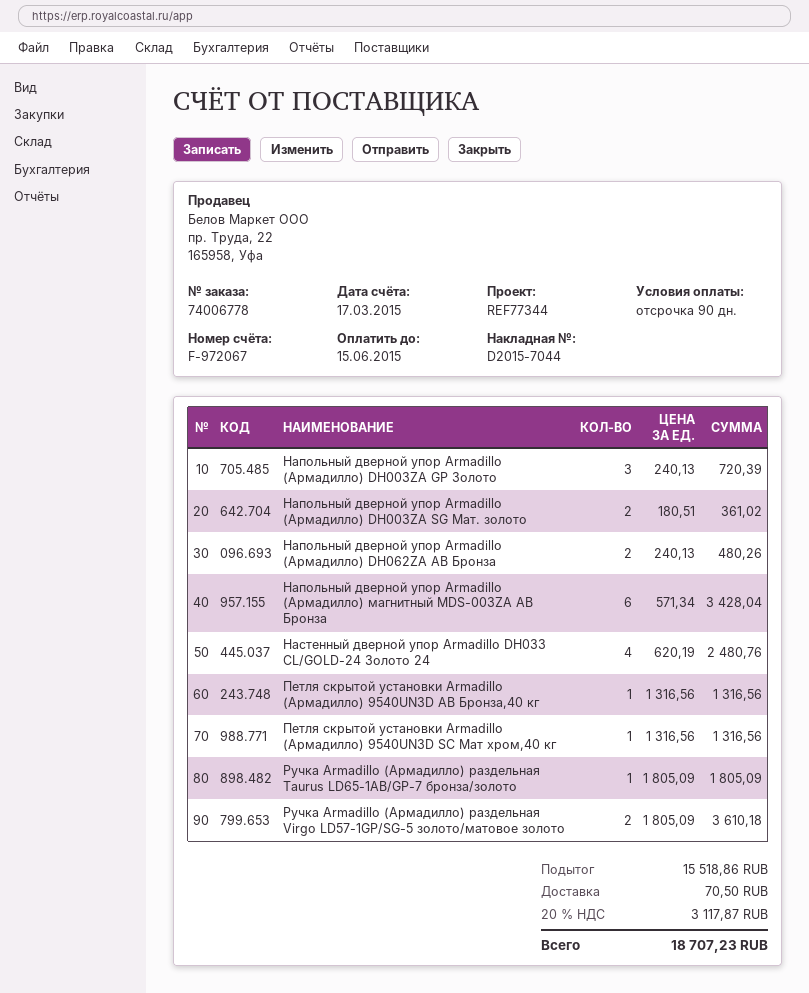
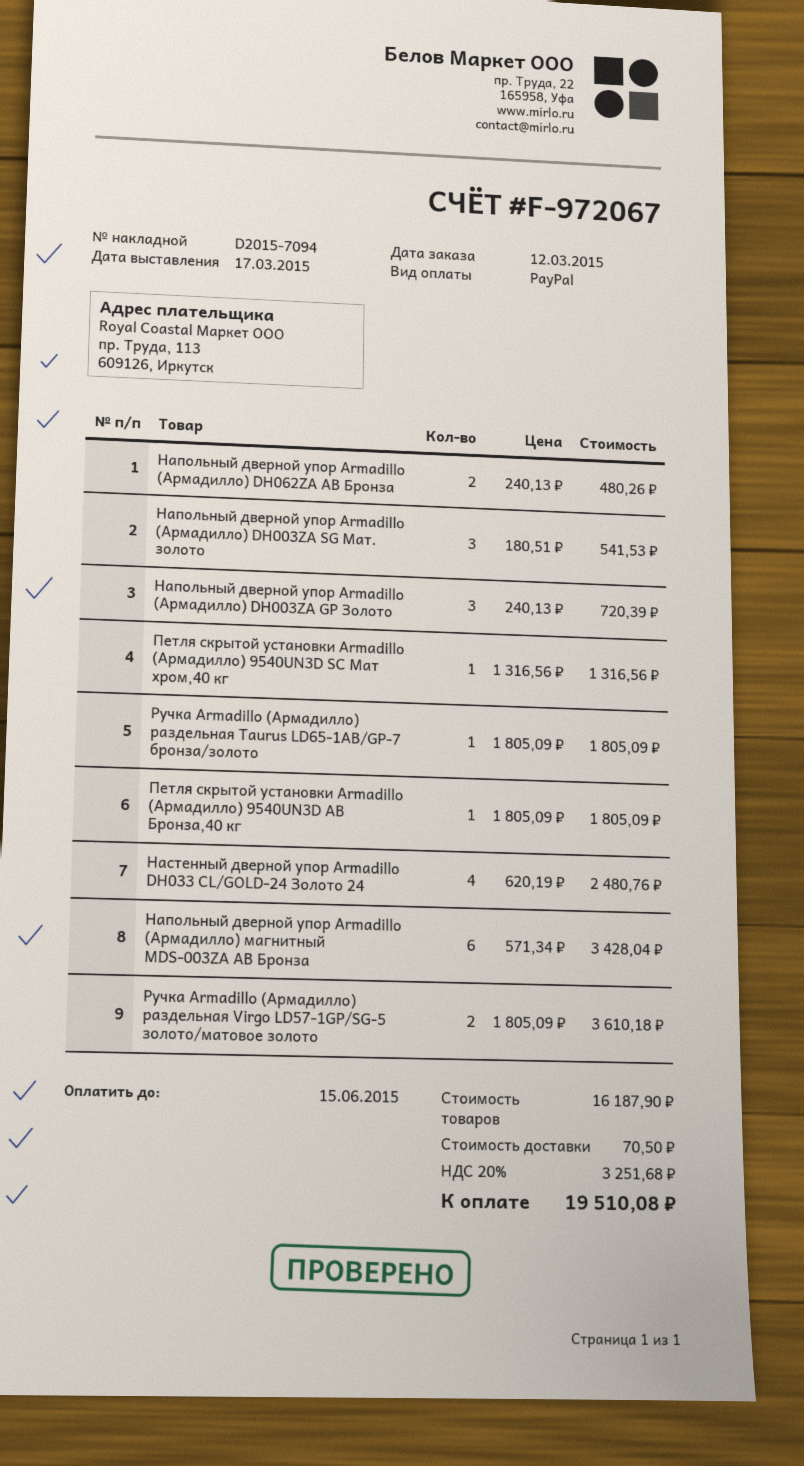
delivery note number: D2015-7044 -> D2015-7094
Напольный дверной упор Armadillo (Армадилло) DH003ZA SG Мат. золото: 2 x 180.51 = 361.02 -> 3 x 180.51 = 541.53
Петля скрытой установки Armadillo (Армадилло) 9540UN3D AB Бронза,40 кг: 1 x 1316.56 = 1316.56 -> 1 x 1805.09 = 1805.09
subtotal: 15518.86 -> 16187.90
tax: 20% = 3117.87 -> 20% = 3251.68
total: 18707.23 -> 19510.08

